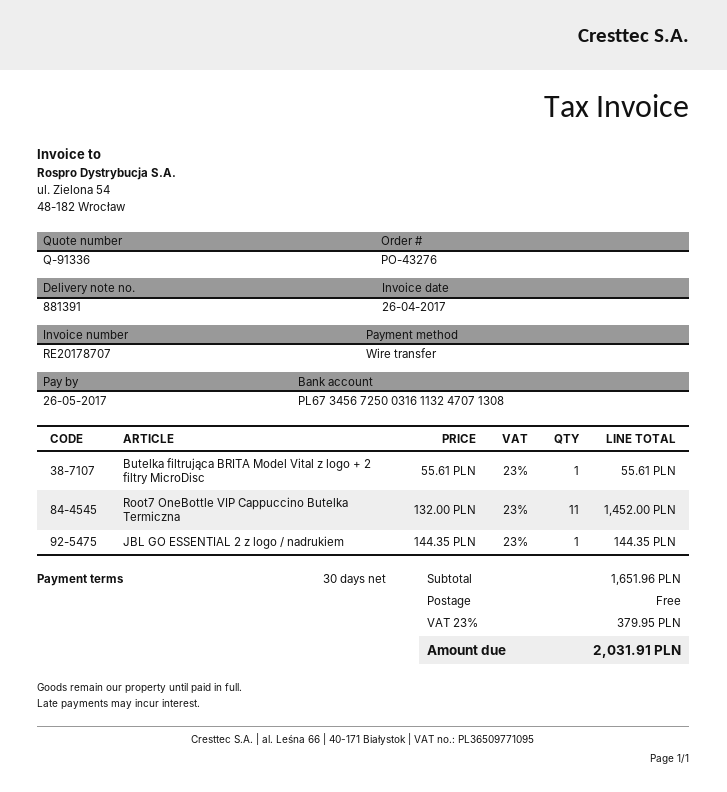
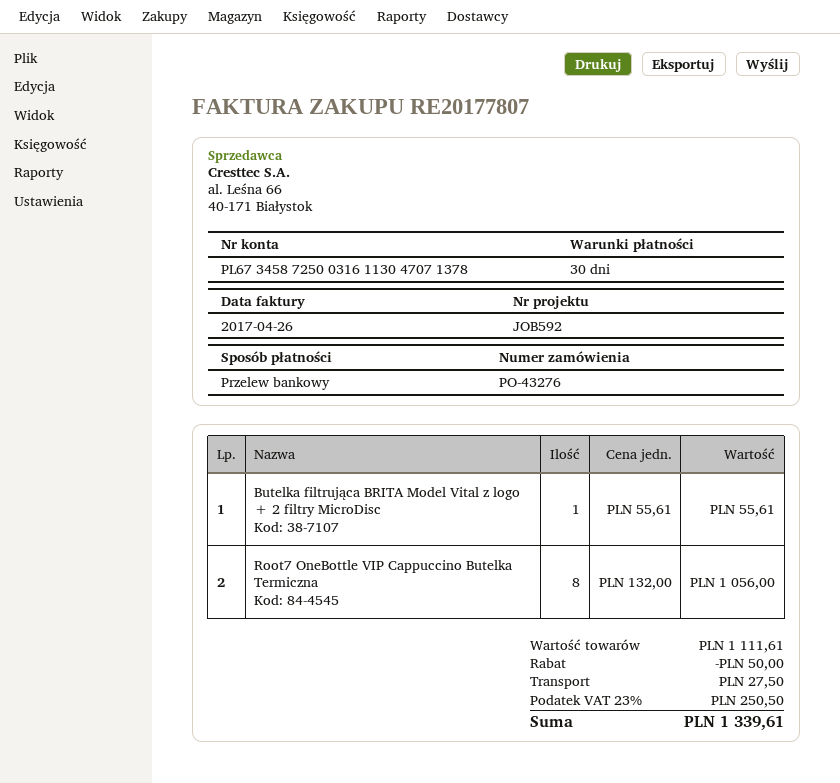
invoice number: RE20178707 -> RE20177807
bank account: PL67345672500316113247071308 -> PL67345872500316113047071378
Root7 OneBottle VIP Cappuccino Butelka Termiczna: 11 x 132.00 = 1452.00 -> 8 x 132.00 = 1056.00
JBL GO ESSENTIAL 2 z logo / nadrukiem: 1 x 144.35 = 144.35 -> none
subtotal: 1651.96 -> 1111.61
discount: none -> 50.00
shipping: 0.00 -> 27.50
tax: 23% = 379.95 -> 23% = 250.50
total: 2031.91 -> 1339.61

